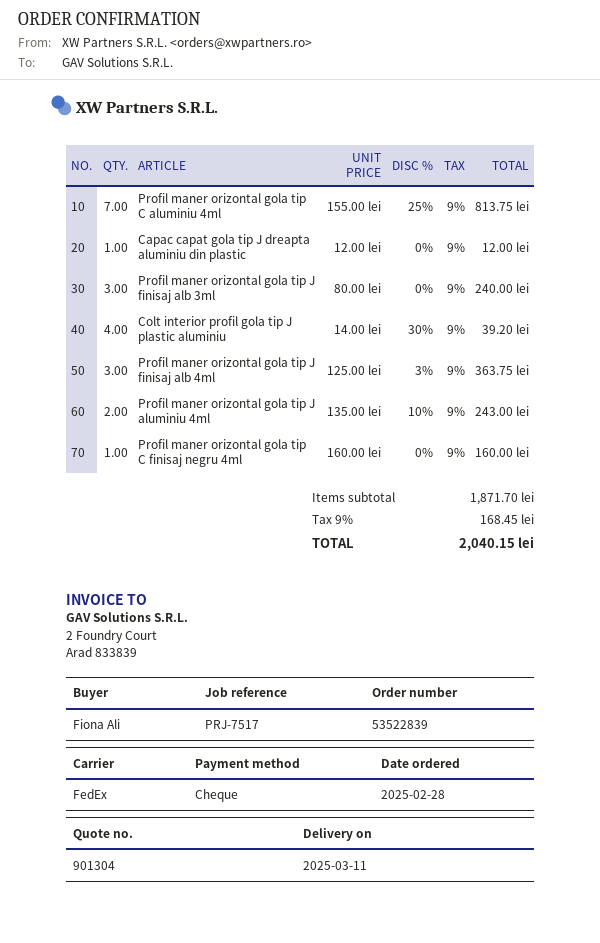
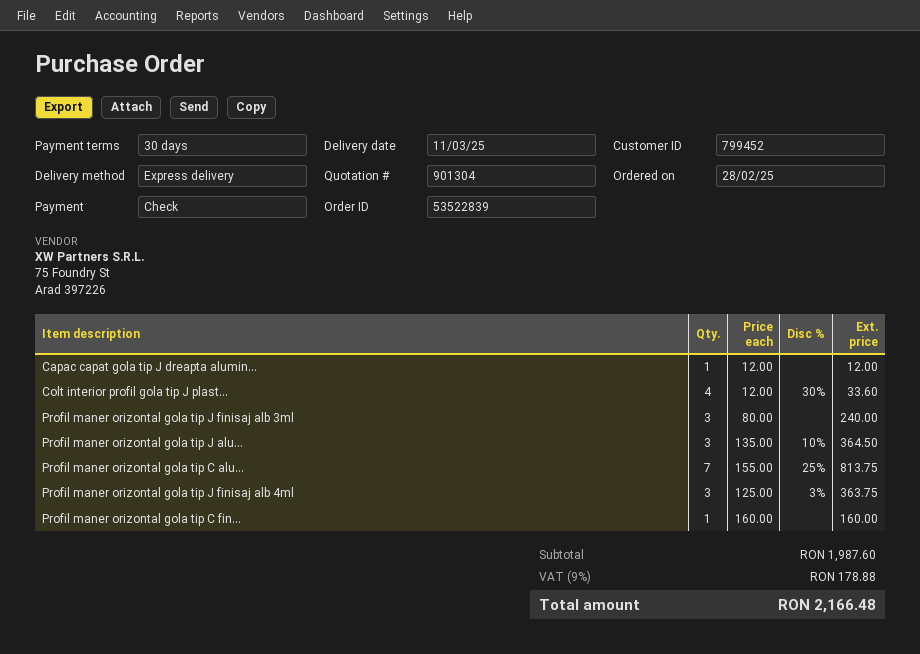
shipping method: FedEx -> express
Colt interior profil gola tip J plastic aluminiu: 4 x 14.00 - 30% = 39.20 -> 4 x 12.00 - 30% = 33.60
Profil maner orizontal gola tip J aluminiu 4ml: 2 x 135.00 - 10% = 243.00 -> 3 x 135.00 - 10% = 364.50
subtotal: 1871.70 -> 1987.60
tax: 9% = 168.45 -> 9% = 178.88
total: 2040.15 -> 2166.48

